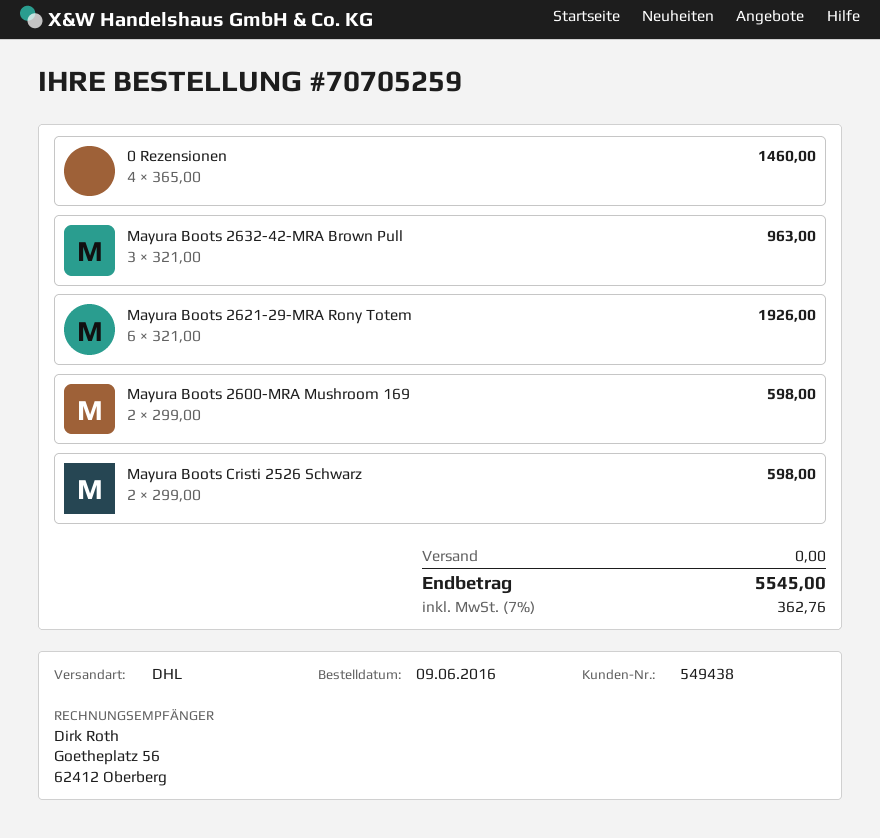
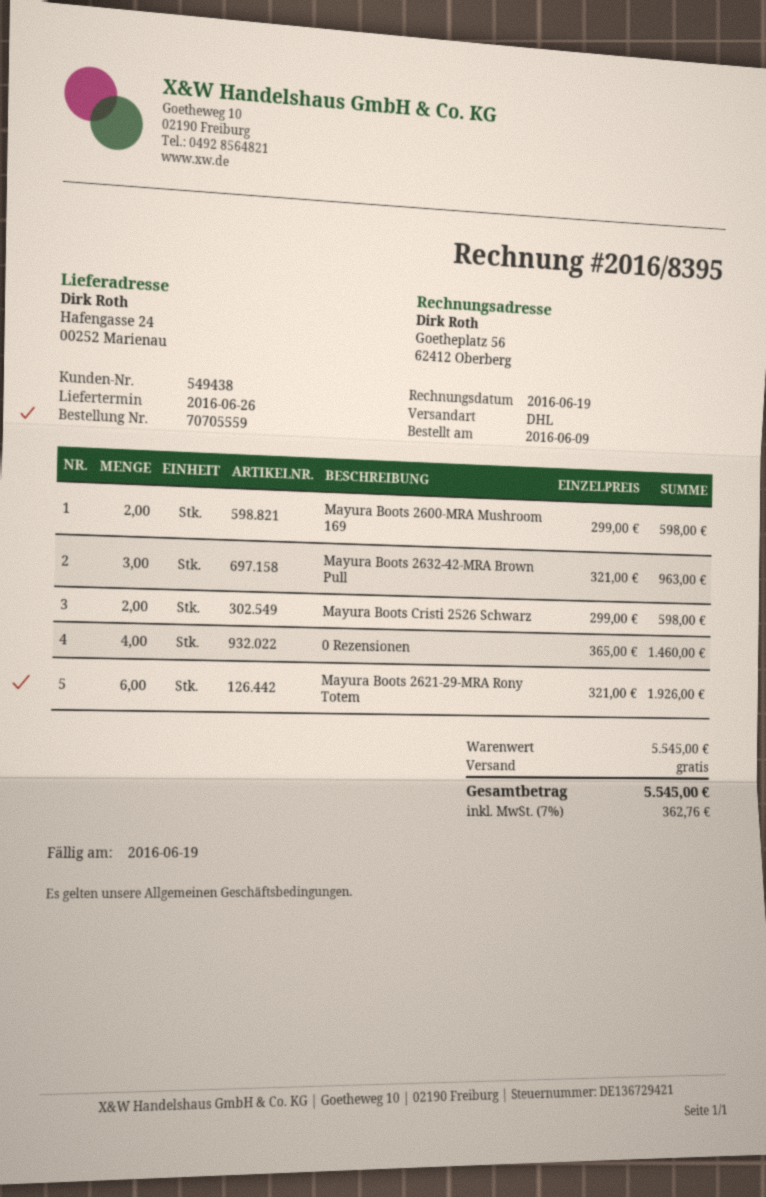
order number: 70705259 -> 70705559

